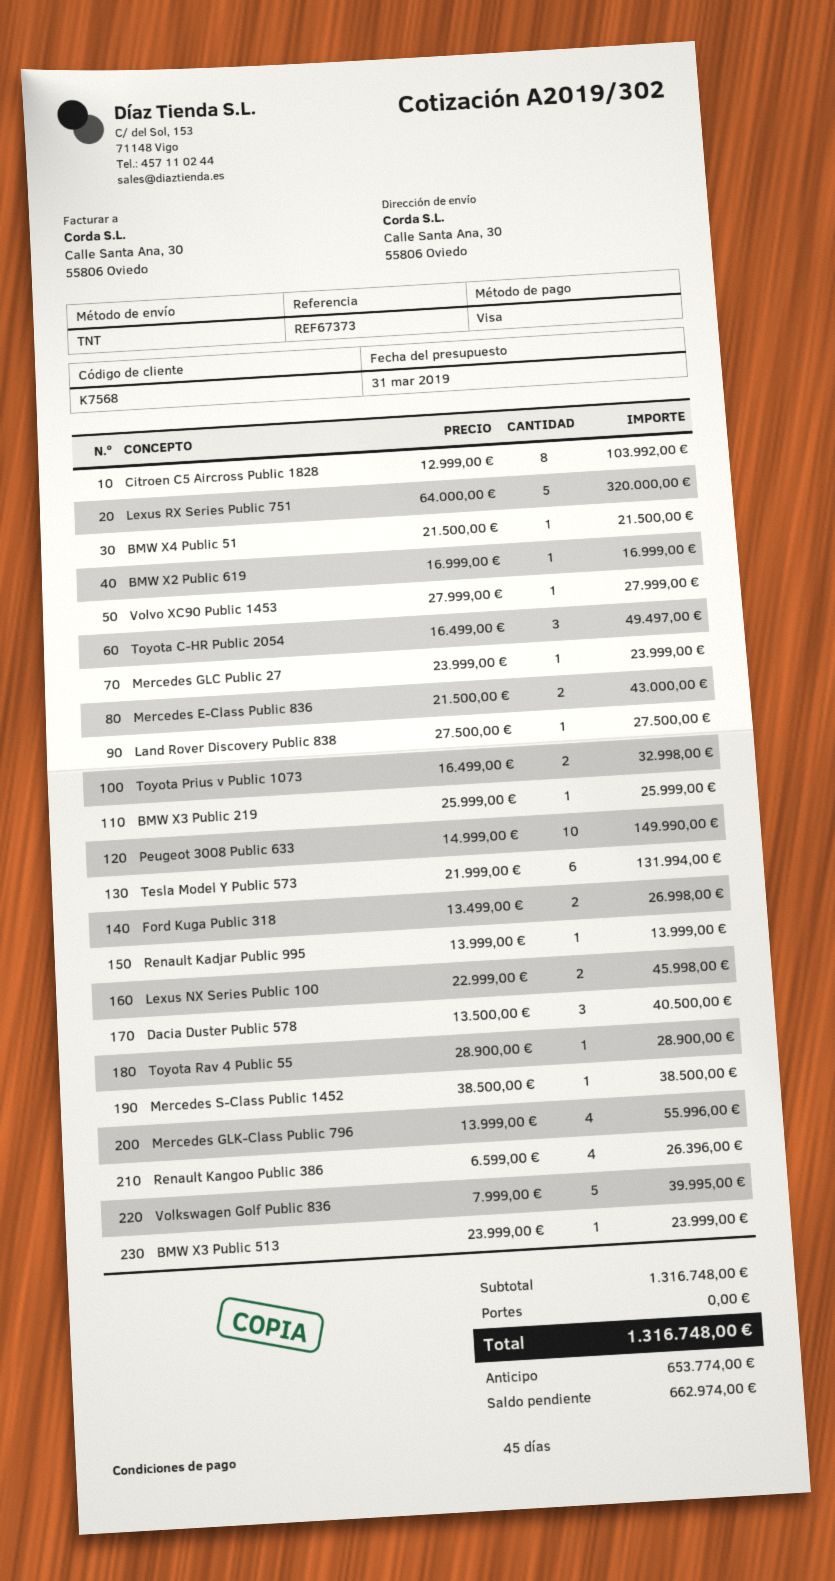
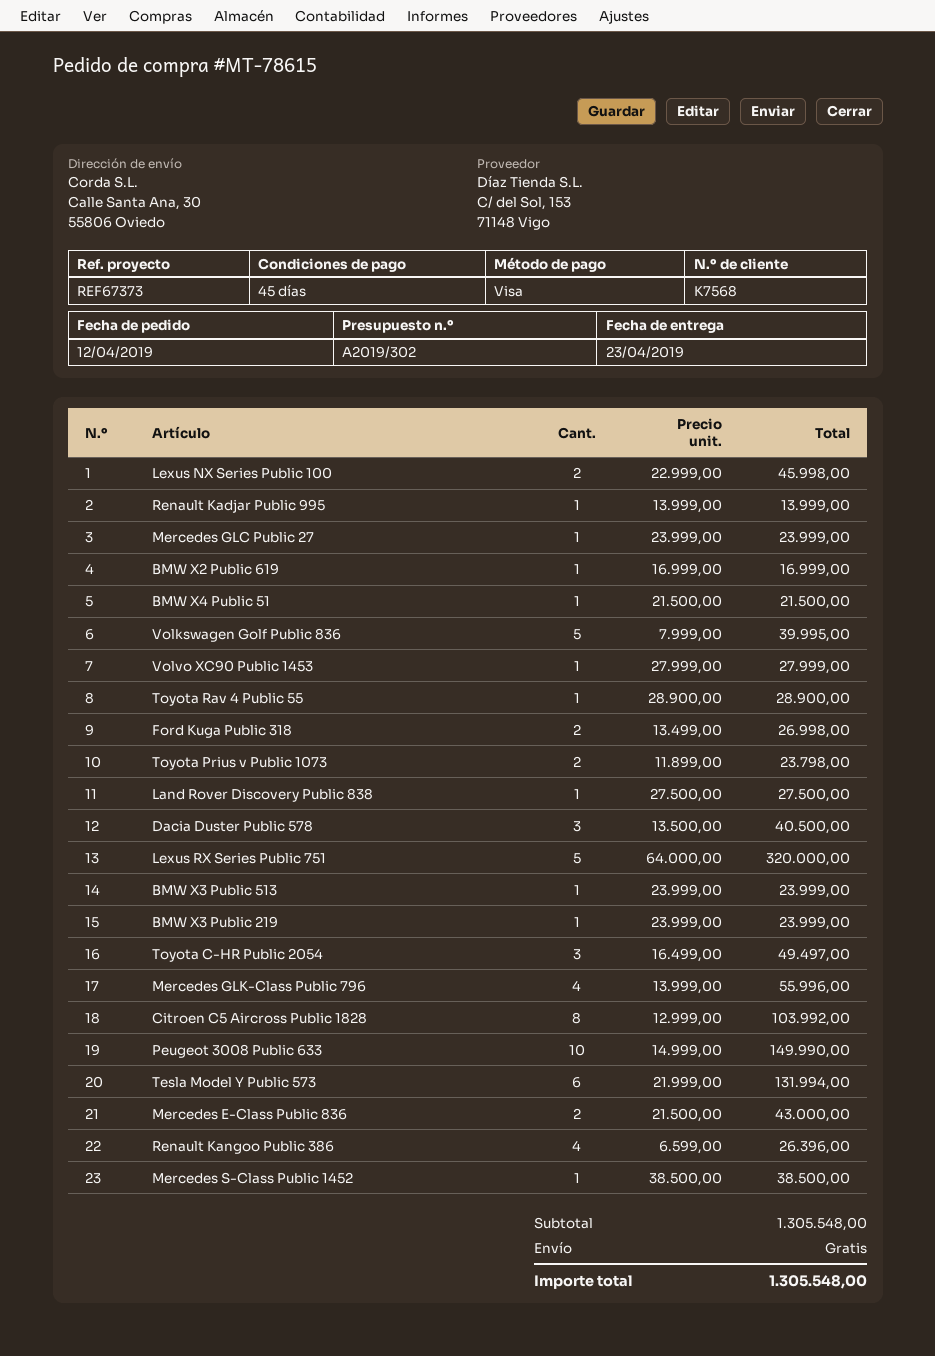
Toyota Prius v Public 1073: 2 x 16499.00 = 32998.00 -> 2 x 11899.00 = 23798.00
BMW X3 Public 219: 1 x 25999.00 = 25999.00 -> 1 x 23999.00 = 23999.00
subtotal: 1316748.00 -> 1305548.00
total: 1316748.00 -> 1305548.00

